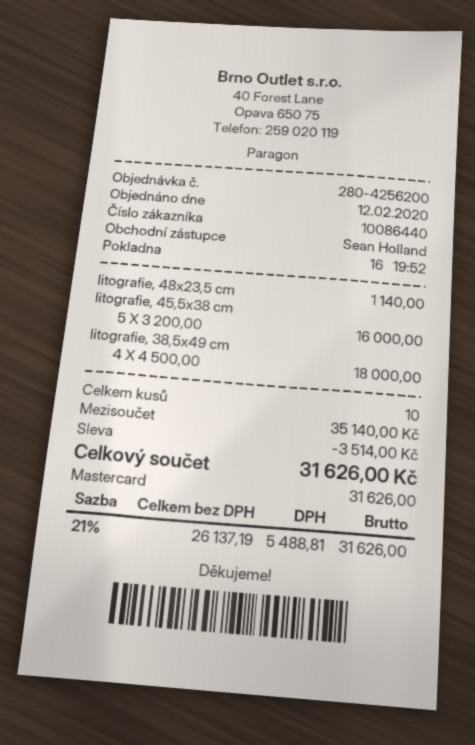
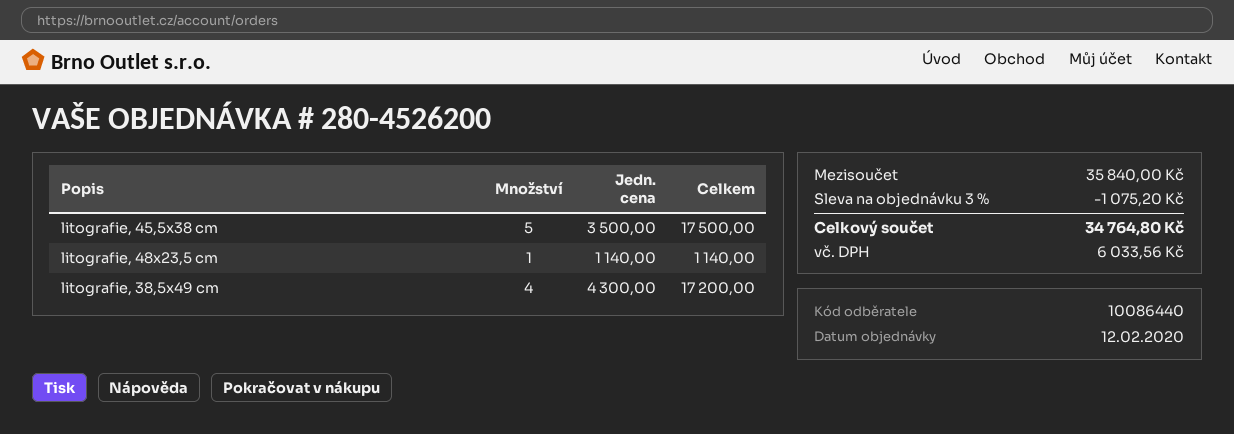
order number: 280-4256200 -> 280-4526200
litografie, 45,5x38 cm: 5 x 3200.00 = 16000.00 -> 5 x 3500.00 = 17500.00
litografie, 38,5x49 cm: 4 x 4500.00 = 18000.00 -> 4 x 4300.00 = 17200.00
subtotal: 35140.00 -> 35840.00
discount: 3514.00 -> 1075.20
tax: 5488.81 -> 6033.56
total: 31626.00 -> 34764.80

